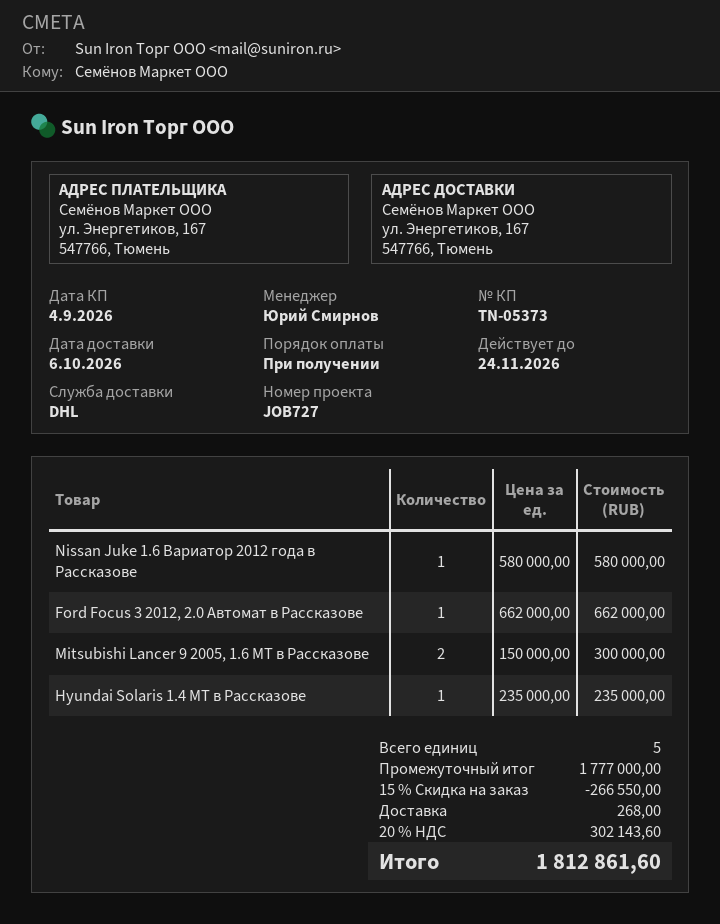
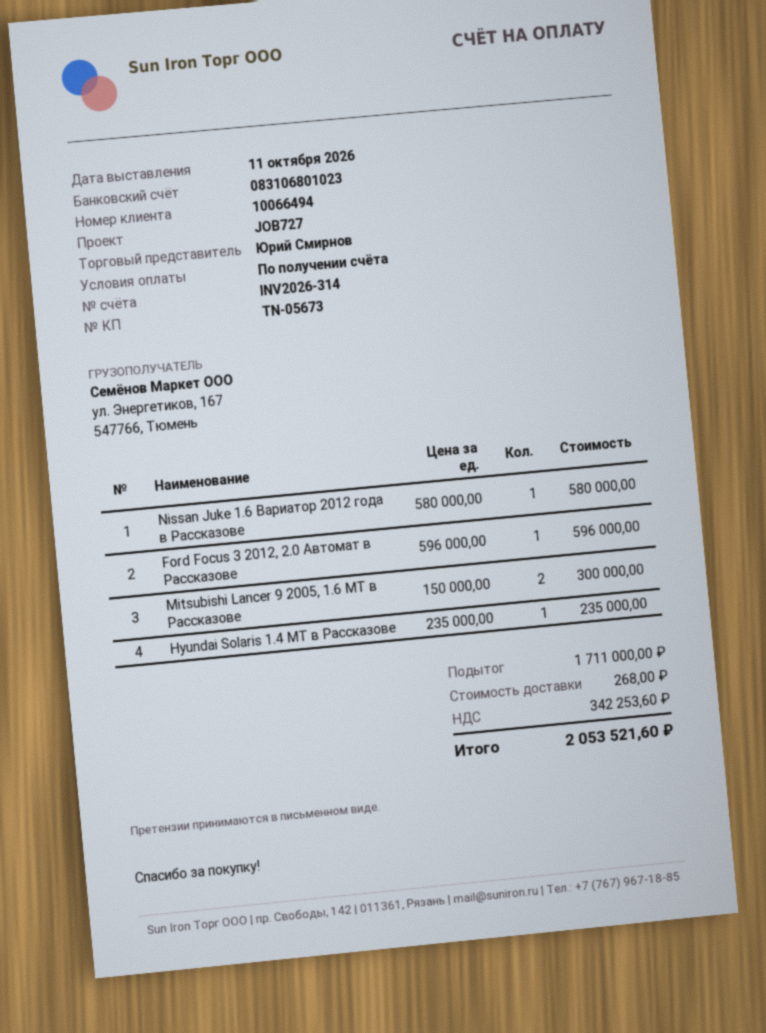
quote number: TN-05373 -> TN-05673
Ford Focus 3 2012, 2.0 Автомат в Рассказове: 1 x 662000.00 = 662000.00 -> 1 x 596000.00 = 596000.00
subtotal: 1777000.00 -> 1711000.00
discount: 15% = 266550.00 -> none
tax: 302143.60 -> 342253.60
total: 1812861.60 -> 2053521.60

